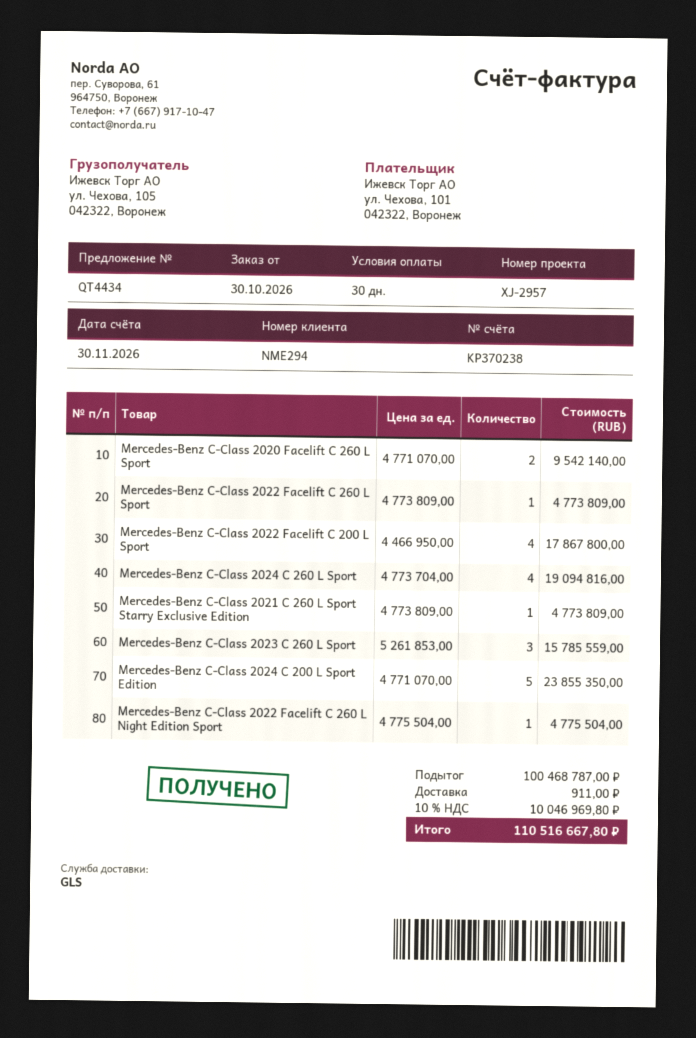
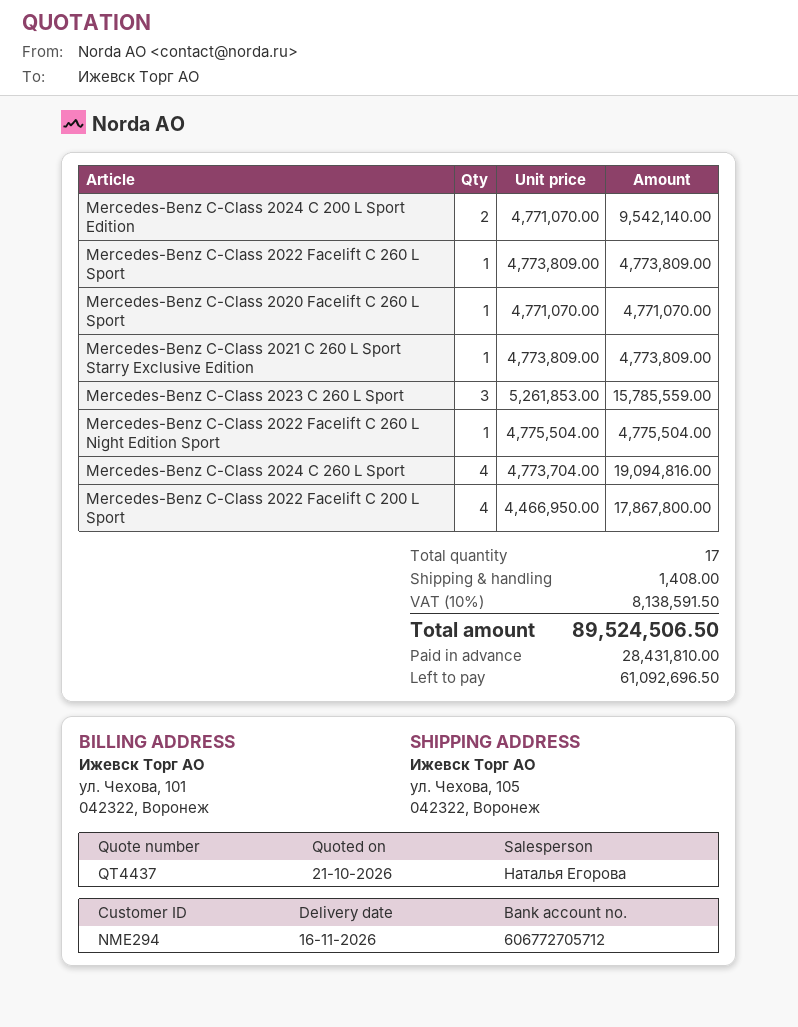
quote number: QT4434 -> QT4437
Mercedes-Benz C-Class 2020 Facelift C 260 L Sport: 2 x 4771070.00 = 9542140.00 -> 1 x 4771070.00 = 4771070.00
Mercedes-Benz C-Class 2024 C 200 L Sport Edition: 5 x 4771070.00 = 23855350.00 -> 2 x 4771070.00 = 9542140.00
shipping: 911.00 -> 1408.00
tax: 10% = 10046969.80 -> 10% = 8138591.50
total: 110516667.80 -> 89524506.50

